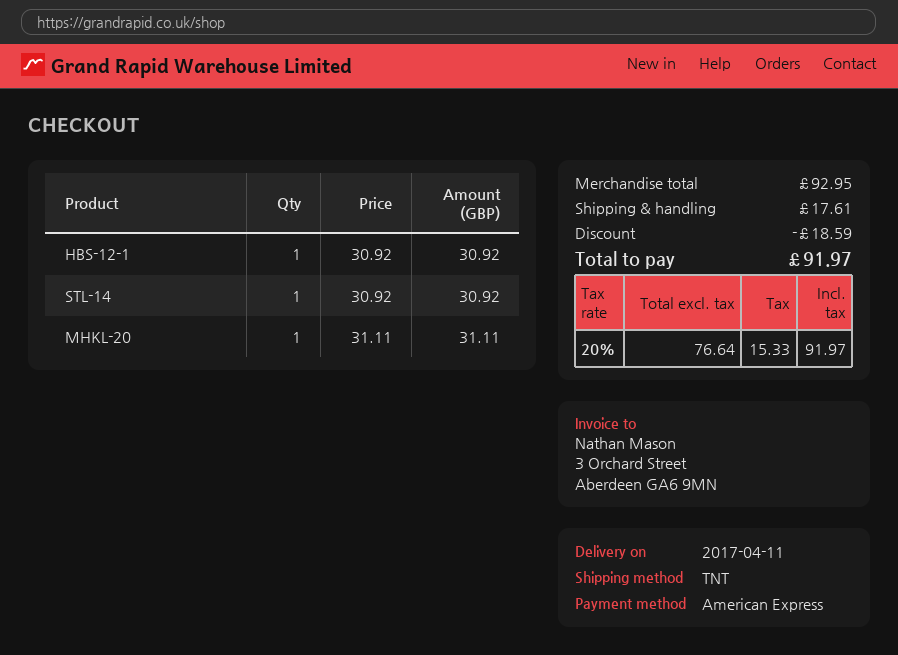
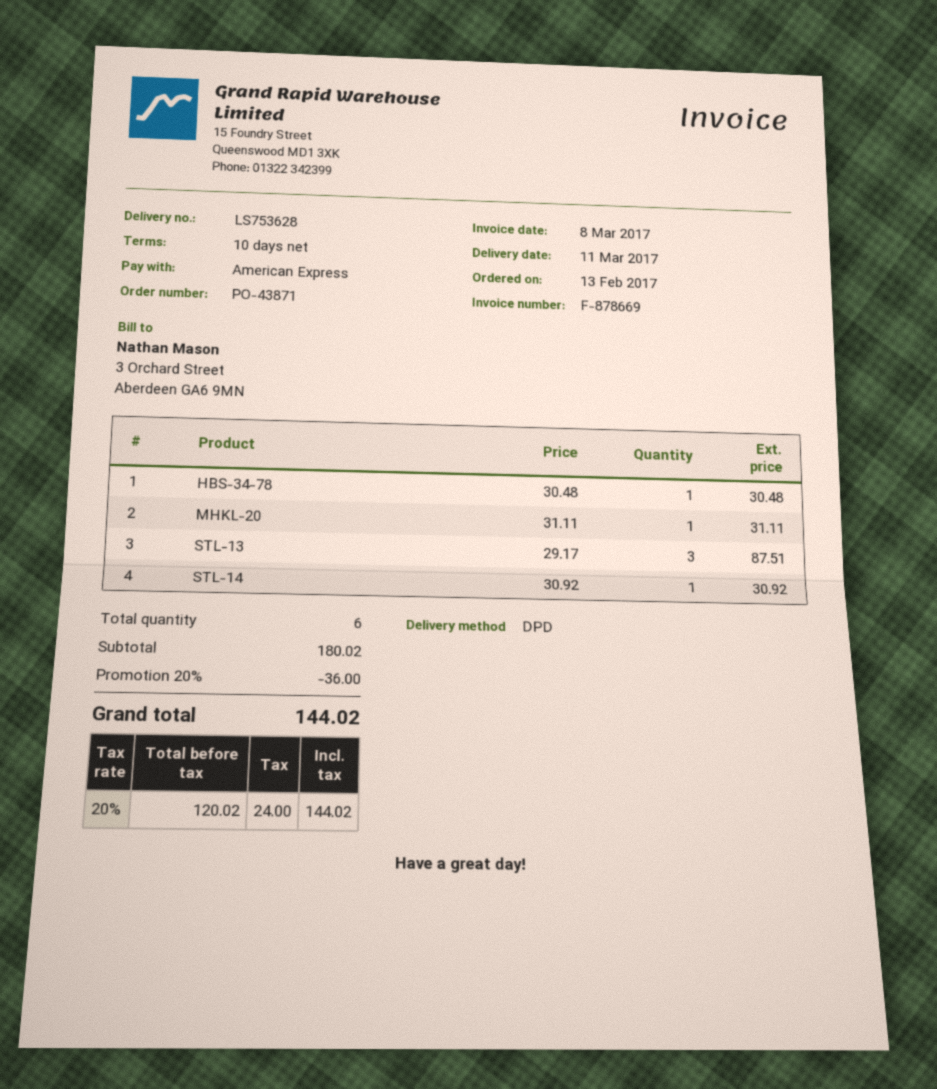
delivery date: 2017-04-11 -> 2017-03-11
shipping method: TNT -> DPD
HBS-12-1: 1 x 30.92 = 30.92 -> none
HBS-34-78: none -> 1 x 30.48 = 30.48
STL-13: none -> 3 x 29.17 = 87.51
subtotal: 92.95 -> 180.02
discount: 18.59 -> 36.00
shipping: 17.61 -> none
net: 76.64 -> 120.02
tax: 20% = 15.33 -> 20% = 24.00
total: 91.97 -> 144.02

